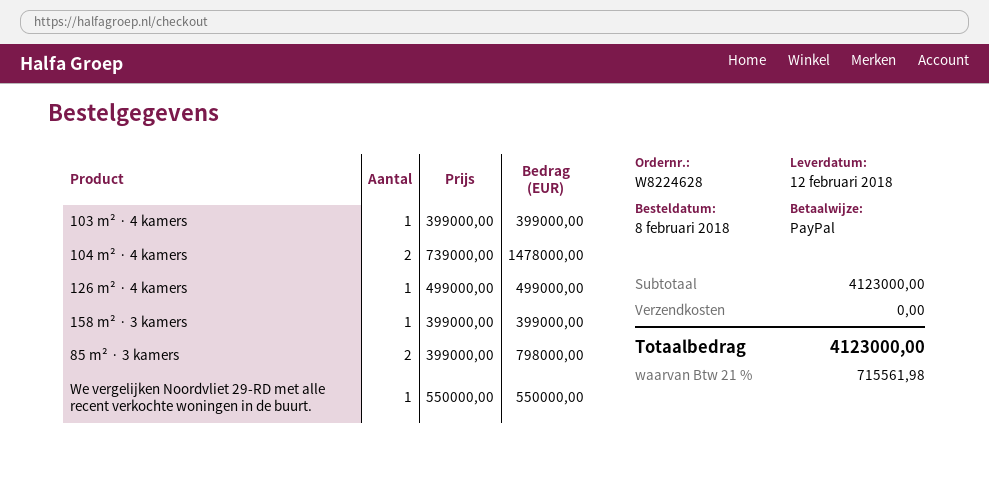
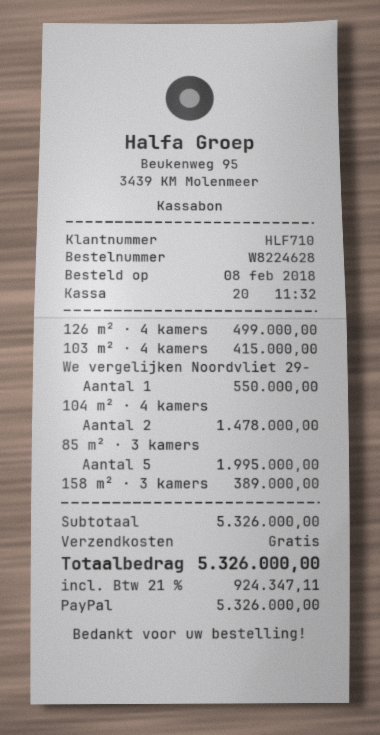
103 m² · 4 kamers: 1 for 399000.00 -> 1 for 415000.00
158 m² · 3 kamers: 1 for 399000.00 -> 1 for 389000.00
85 m² · 3 kamers: 2 for 798000.00 -> 5 for 1995000.00
subtotal: 4123000.00 -> 5326000.00
tax: 21% = 715561.98 -> 21% = 924347.11
total: 4123000.00 -> 5326000.00

